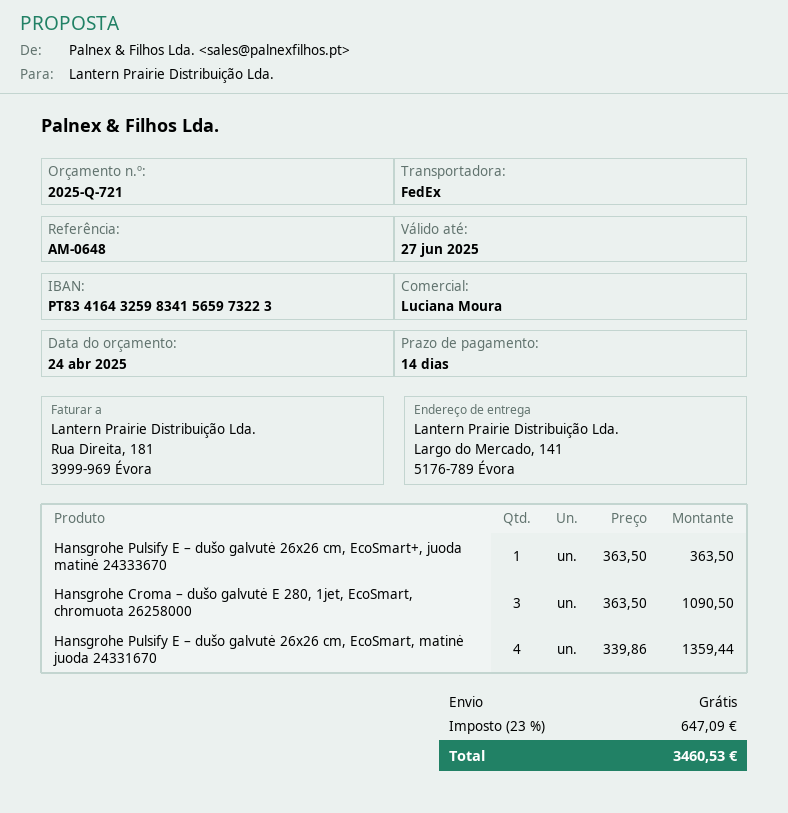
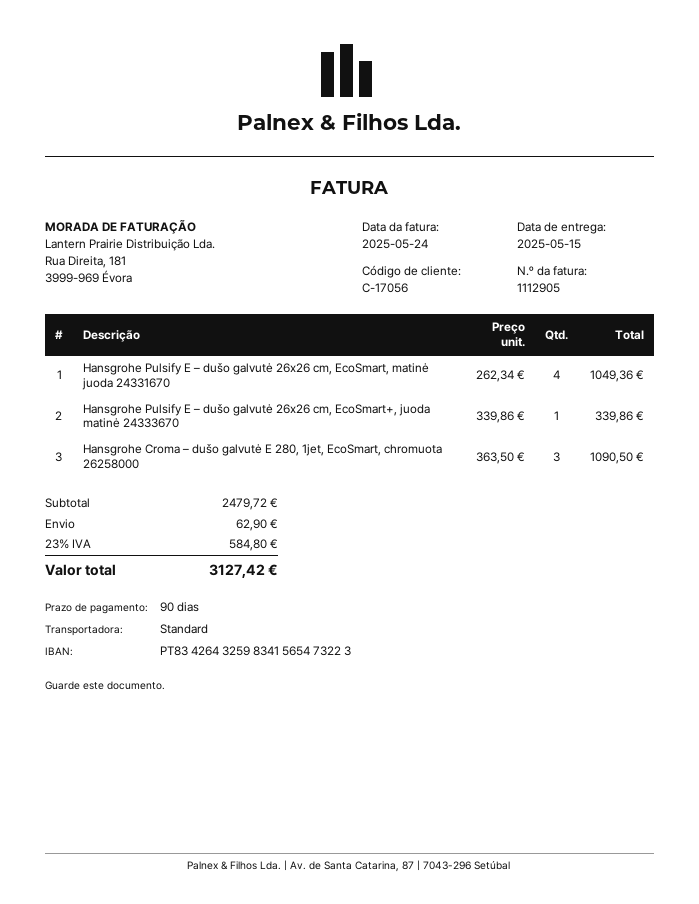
payment terms: 14 days -> 90 days
bank account: PT83416432598341565973223 -> PT83426432598341565473223
shipping method: FedEx -> standard
Hansgrohe Pulsify E – dušo galvutė 26x26 cm, EcoSmart+, juoda matinė 24333670: 1 x 363.50 = 363.50 -> 1 x 339.86 = 339.86
Hansgrohe Pulsify E – dušo galvutė 26x26 cm, EcoSmart, matinė juoda 24331670: 4 x 339.86 = 1359.44 -> 4 x 262.34 = 1049.36
shipping: 0.00 -> 62.90
tax: 23% = 647.09 -> 23% = 584.80
total: 3460.53 -> 3127.42

